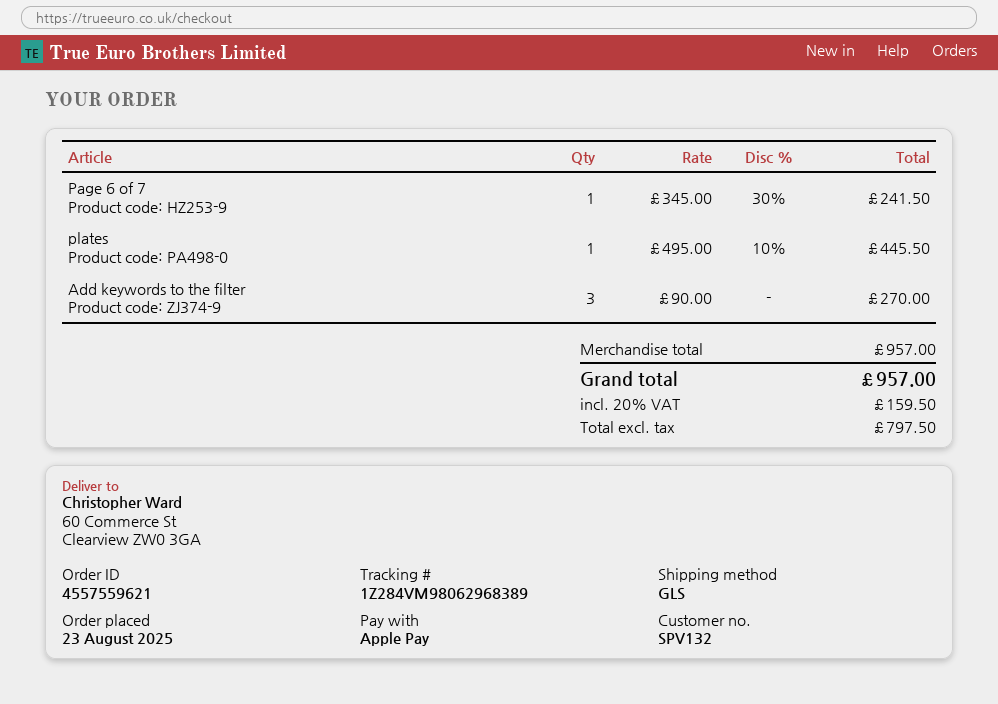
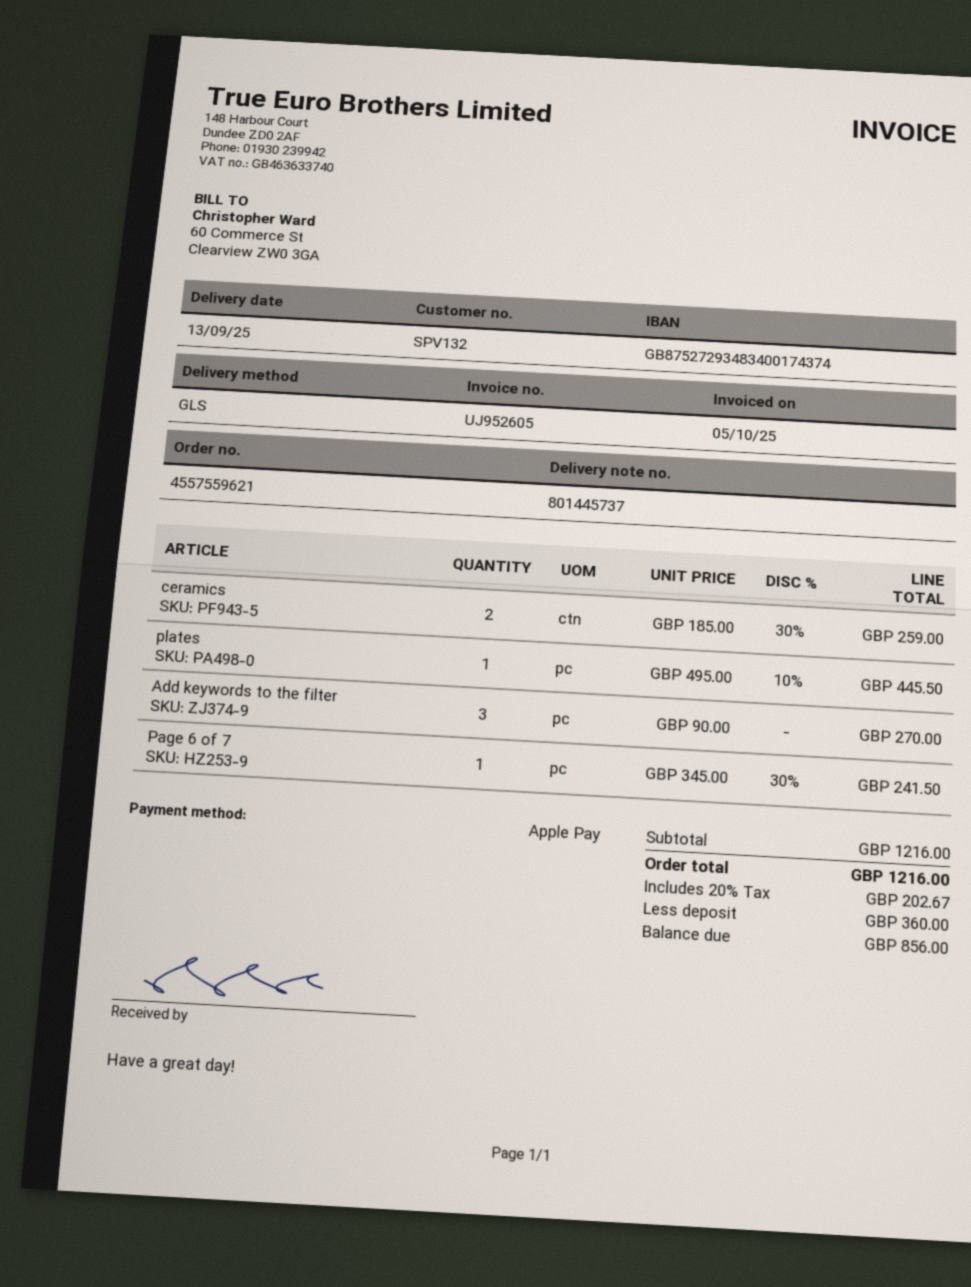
ceramics: none -> 2 x 185.00 - 30% = 259.00
subtotal: 957.00 -> 1216.00
tax: 20% = 159.50 -> 20% = 202.67
total: 957.00 -> 1216.00

